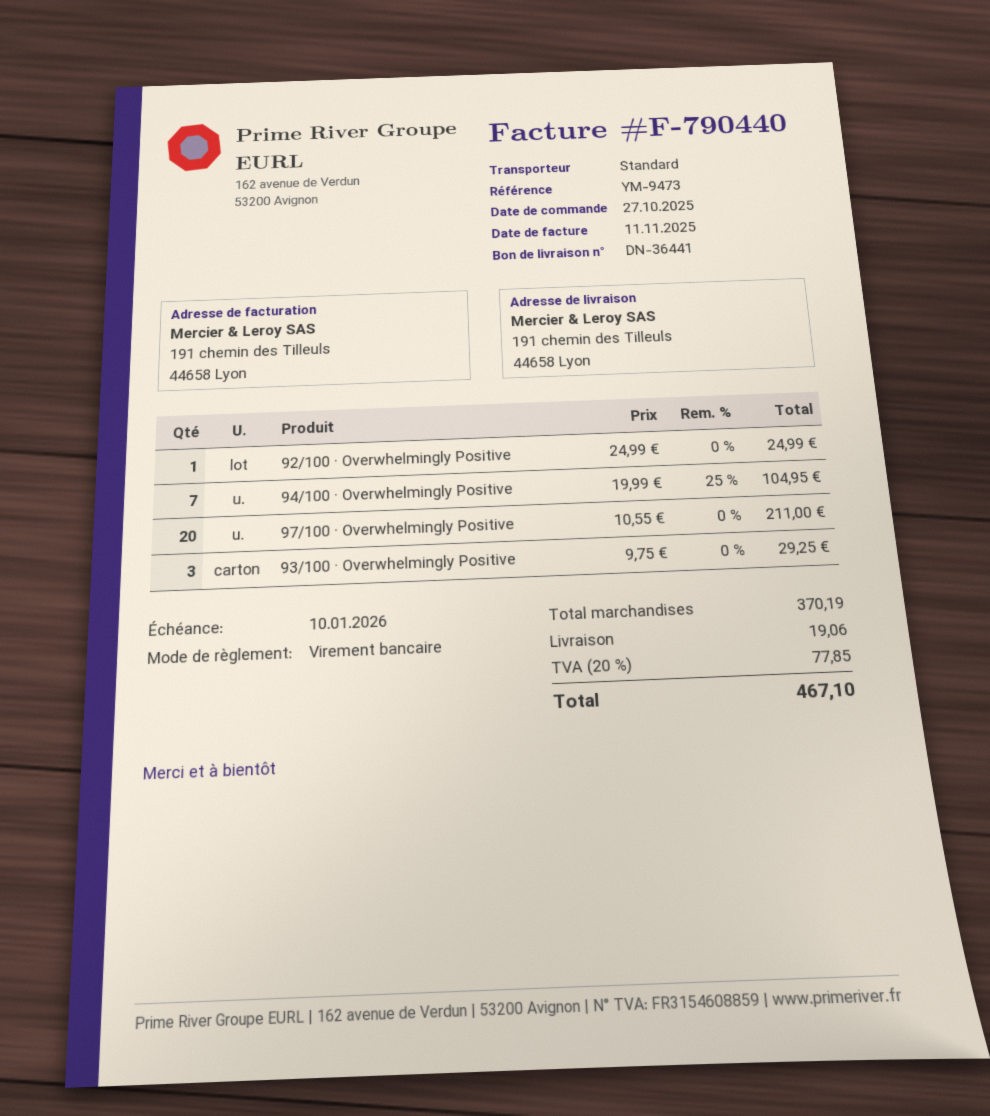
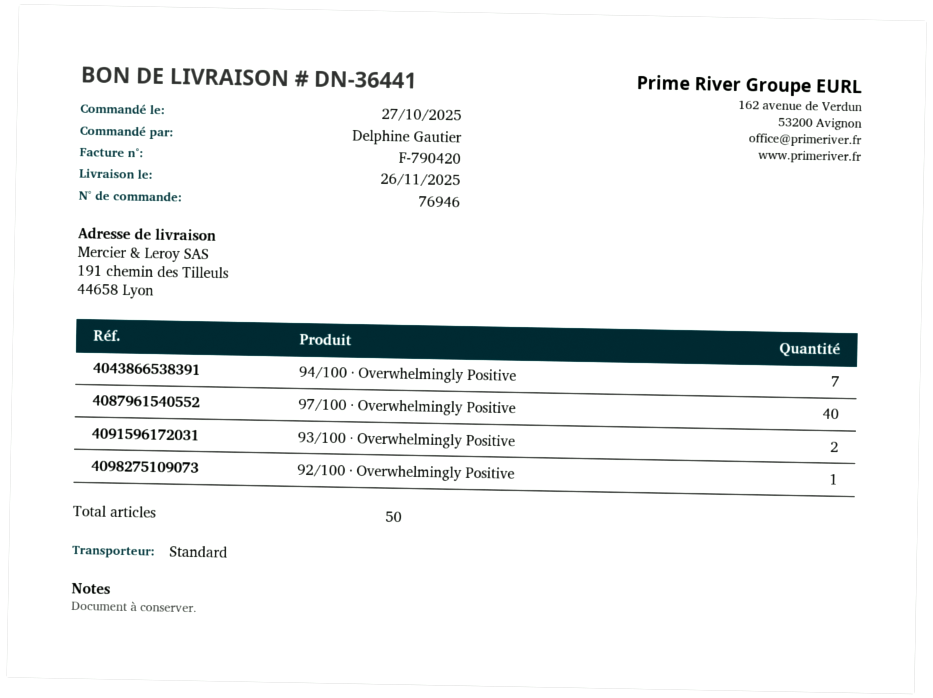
invoice number: F-790440 -> F-790420
97/100 · Overwhelmingly Positive: 20 -> 40
93/100 · Overwhelmingly Positive: 3 -> 2

